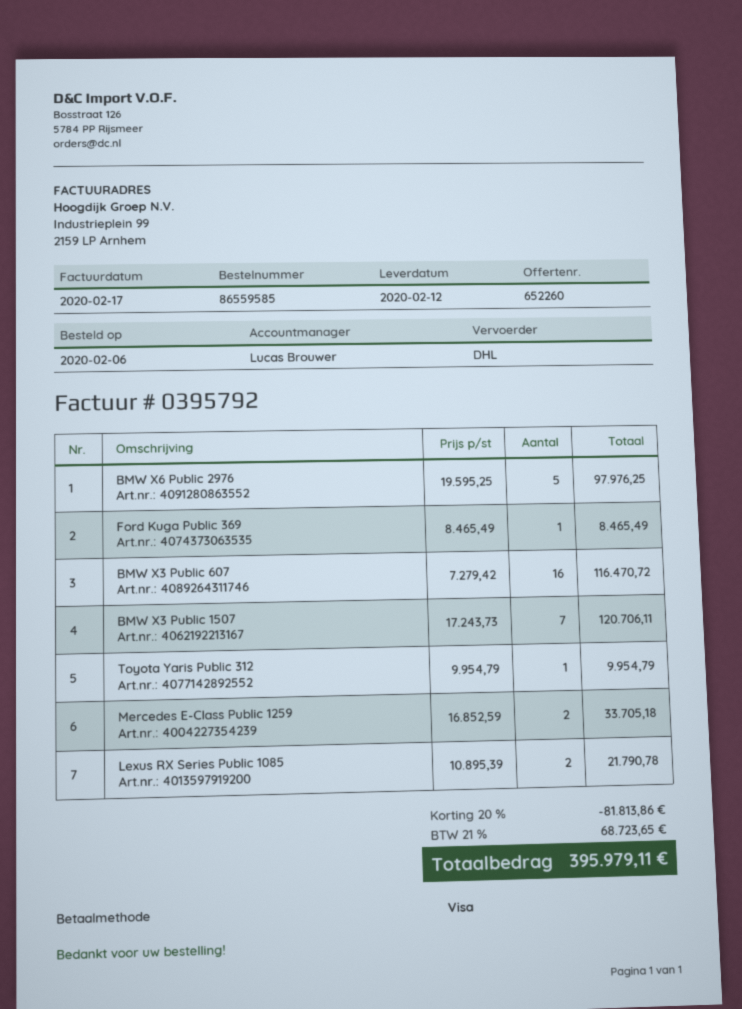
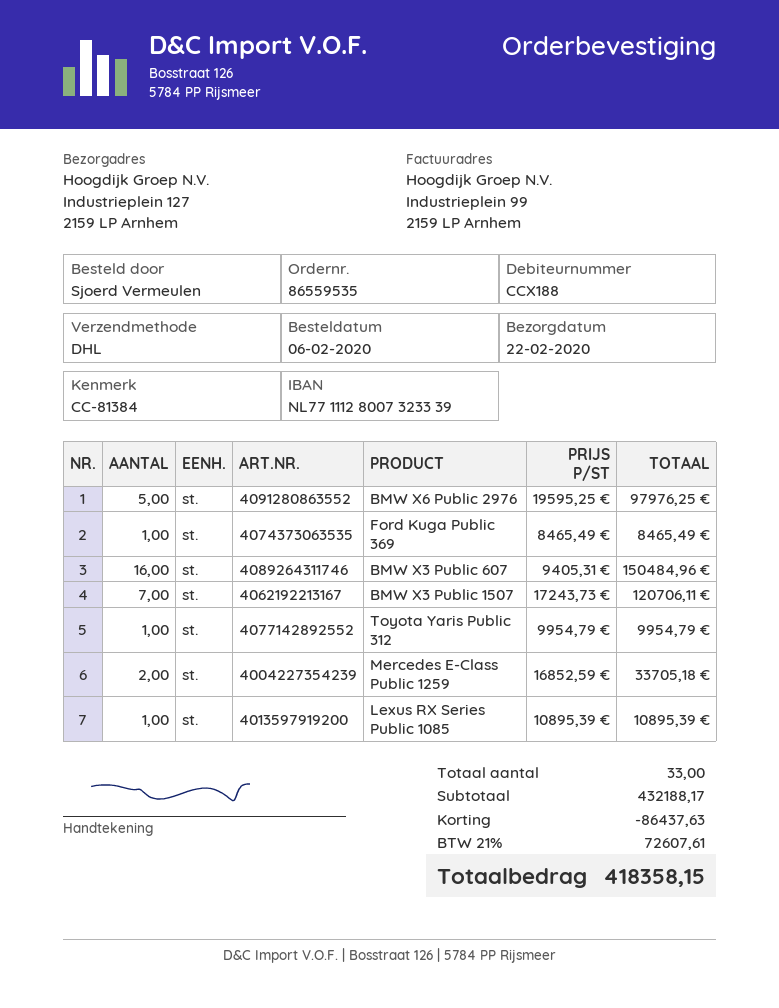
order number: 86559585 -> 86559535
delivery date: 2020-02-12 -> 2020-02-22
BMW X3 Public 607: 16 x 7279.42 = 116470.72 -> 16 x 9405.31 = 150484.96
Lexus RX Series Public 1085: 2 x 10895.39 = 21790.78 -> 1 x 10895.39 = 10895.39
discount: 81813.86 -> 86437.63
tax: 21% = 68723.65 -> 21% = 72607.61
total: 395979.11 -> 418358.15

